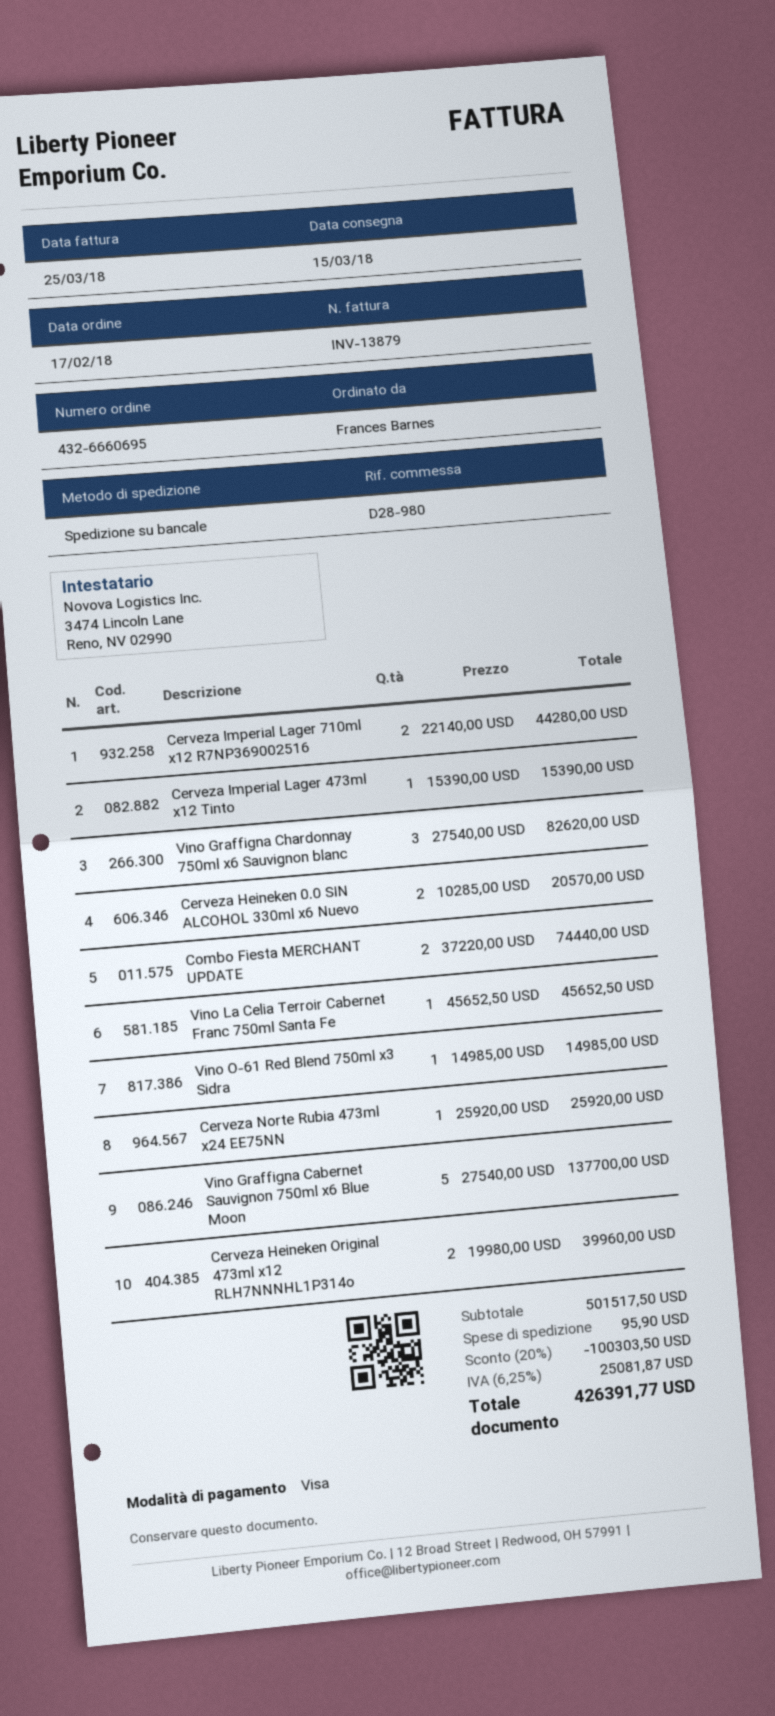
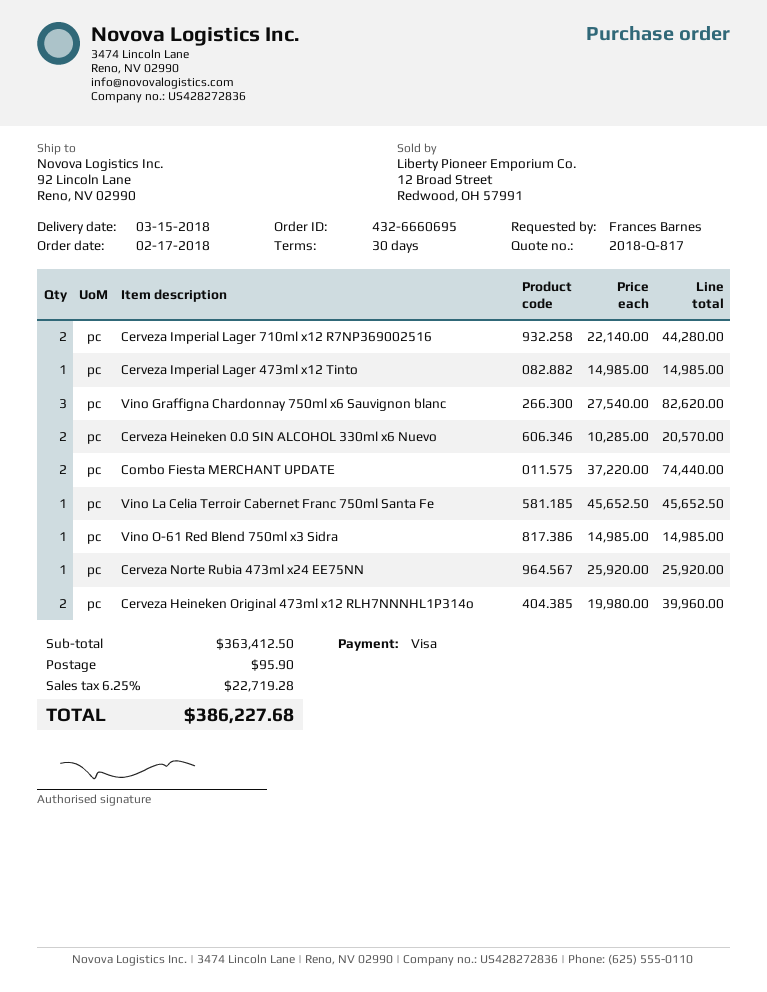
Cerveza Imperial Lager 473ml x12 Tinto: 1 x 15390.00 = 15390.00 -> 1 x 14985.00 = 14985.00
Vino Graffigna Cabernet Sauvignon 750ml x6 Blue Moon: 5 x 27540.00 = 137700.00 -> none
subtotal: 501517.50 -> 363412.50
discount: 20% = 100303.50 -> none
tax: 6.25% = 25081.87 -> 6.25% = 22719.28
total: 426391.77 -> 386227.68

